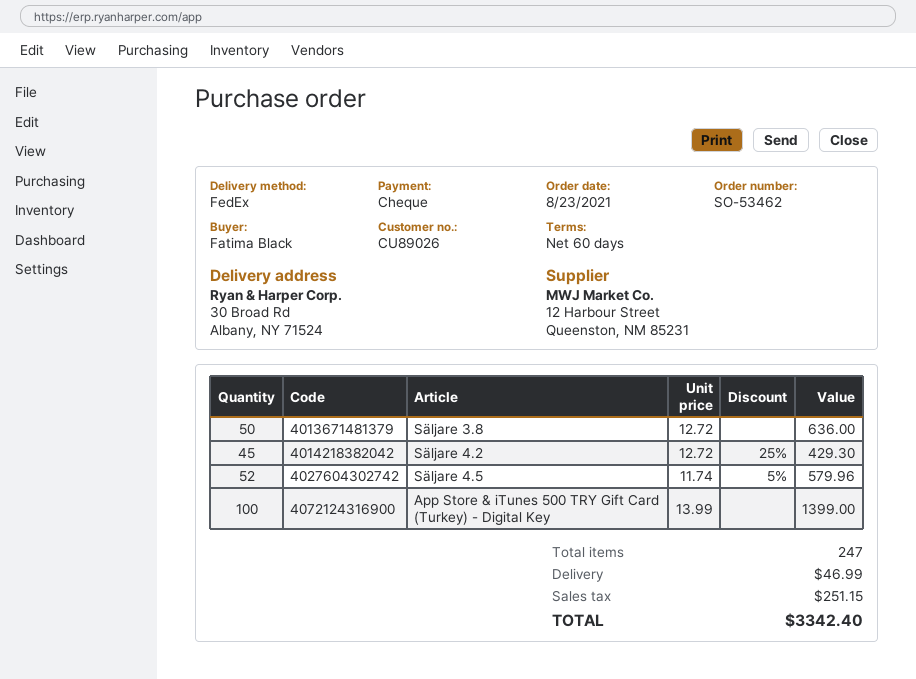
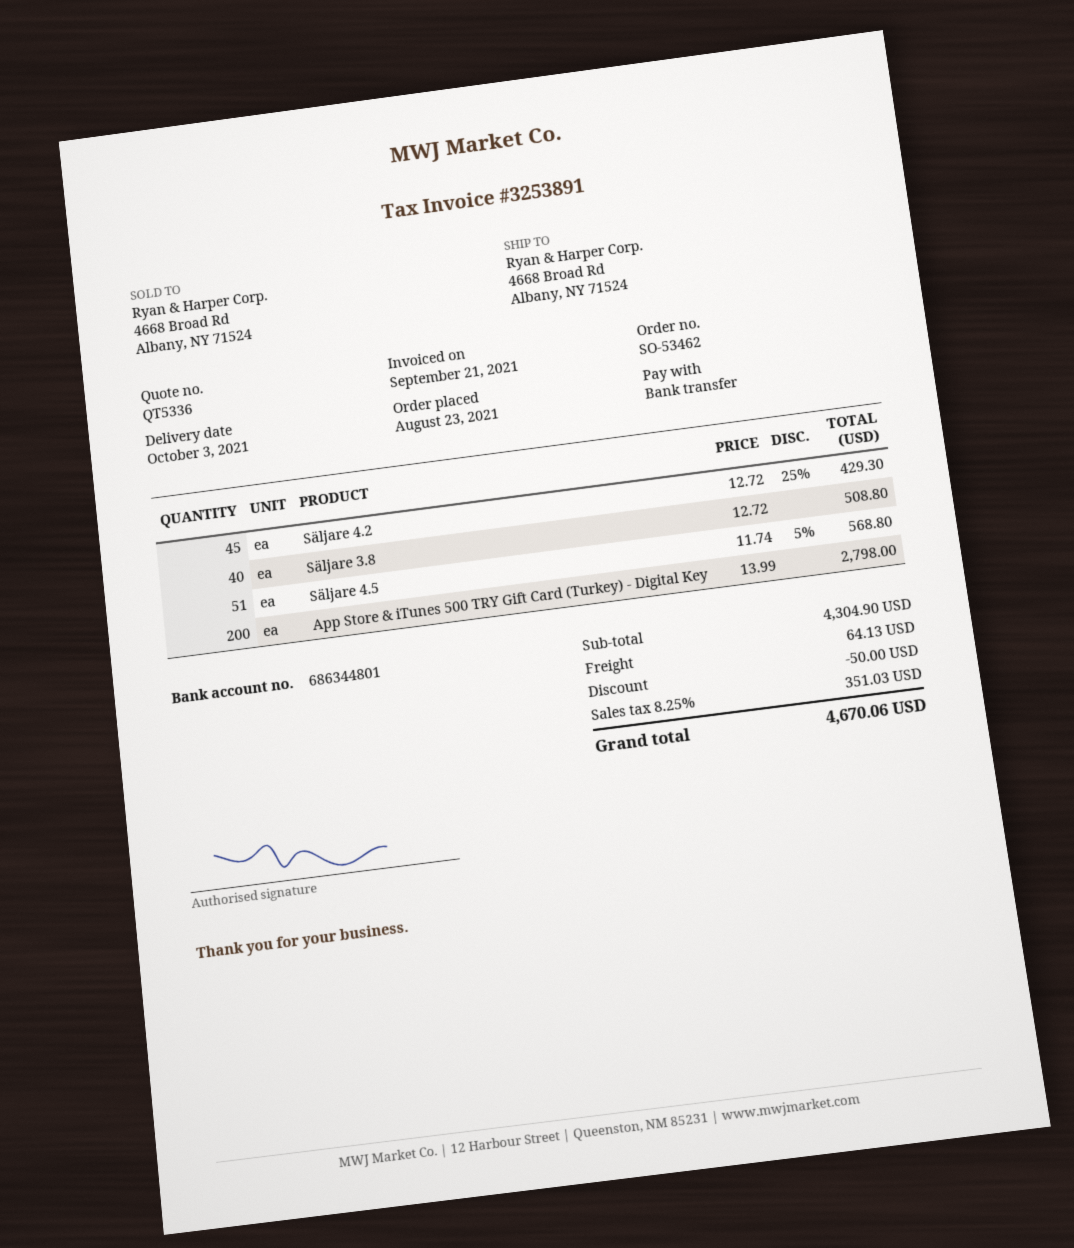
payment method: cheque -> bank transfer
ship to: 30 Broad Rd, Albany, NY 71524 -> 4668 Broad Rd, Albany, NY 71524
Säljare 3.8: 50 x 12.72 = 636.00 -> 40 x 12.72 = 508.80
Säljare 4.5: 52 x 11.74 - 5% = 579.96 -> 51 x 11.74 - 5% = 568.80
App Store & iTunes 500 TRY Gift Card (Turkey) - Digital Key: 100 x 13.99 = 1399.00 -> 200 x 13.99 = 2798.00
discount: none -> 50.00
shipping: 46.99 -> 64.13
tax: 251.15 -> 351.03
total: 3342.40 -> 4670.06

